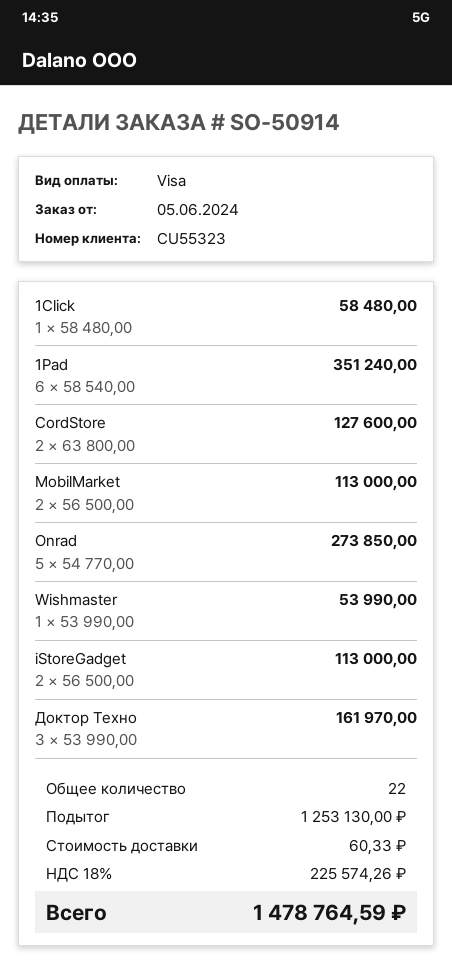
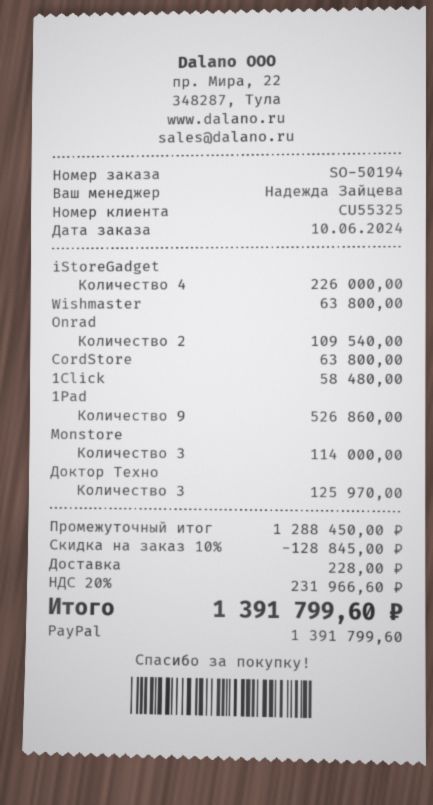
order number: SO-50914 -> SO-50194
order date: 2024-06-05 -> 2024-06-10
customer number: CU55323 -> CU55325
payment method: Visa -> PayPal
1Pad: 6 for 351240.00 -> 9 for 526860.00
CordStore: 2 for 127600.00 -> 1 for 63800.00
MobilMarket: 2 for 113000.00 -> none
Onrad: 5 for 273850.00 -> 2 for 109540.00
Wishmaster: 1 for 53990.00 -> 1 for 63800.00
iStoreGadget: 2 for 113000.00 -> 4 for 226000.00
Доктор Техно: 3 for 161970.00 -> 3 for 125970.00
Monstore: none -> 3 for 114000.00
subtotal: 1253130.00 -> 1288450.00
discount: none -> 10% = 128845.00
shipping: 60.33 -> 228.00
tax: 18% = 225574.26 -> 20% = 231966.60
total: 1478764.59 -> 1391799.60

